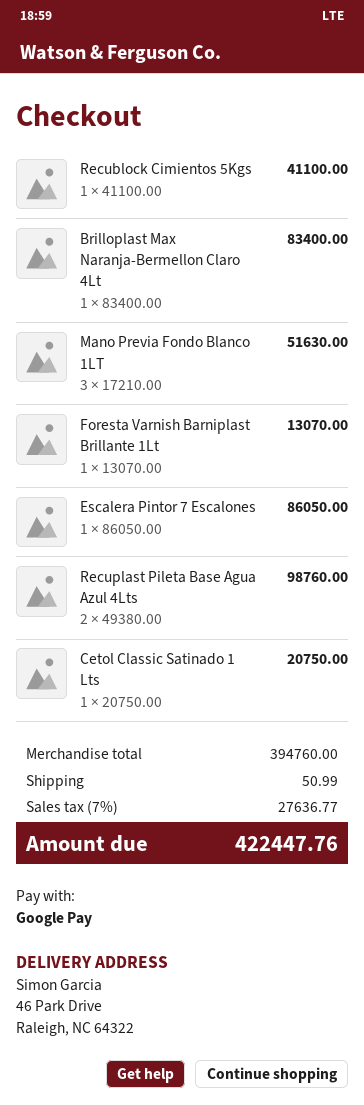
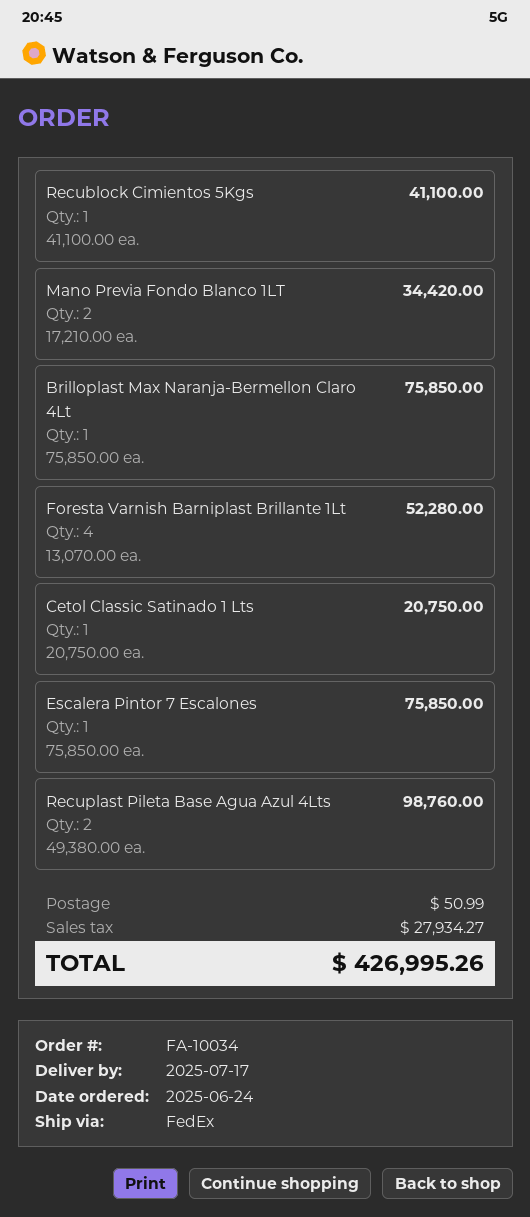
Brilloplast Max Naranja-Bermellon Claro 4Lt: 1 x 83400.00 = 83400.00 -> 1 x 75850.00 = 75850.00
Mano Previa Fondo Blanco 1LT: 3 x 17210.00 = 51630.00 -> 2 x 17210.00 = 34420.00
Foresta Varnish Barniplast Brillante 1Lt: 1 x 13070.00 = 13070.00 -> 4 x 13070.00 = 52280.00
Escalera Pintor 7 Escalones: 1 x 86050.00 = 86050.00 -> 1 x 75850.00 = 75850.00
tax: 27636.77 -> 27934.27
total: 422447.76 -> 426995.26

